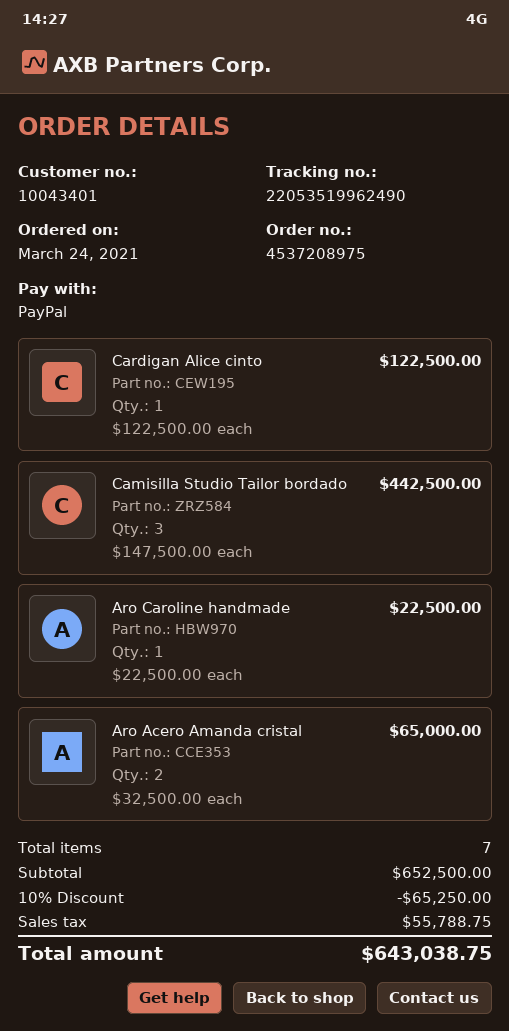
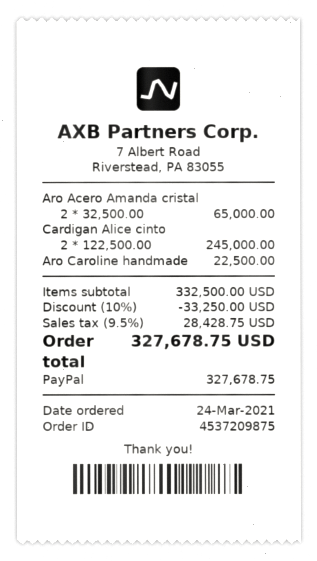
order number: 4537208975 -> 4537209875
Cardigan Alice cinto: 1 x 122500.00 = 122500.00 -> 2 x 122500.00 = 245000.00
Camisilla Studio Tailor bordado: 3 x 147500.00 = 442500.00 -> none
subtotal: 652500.00 -> 332500.00
discount: 10% = 65250.00 -> 10% = 33250.00
tax: 55788.75 -> 28428.75
total: 643038.75 -> 327678.75

